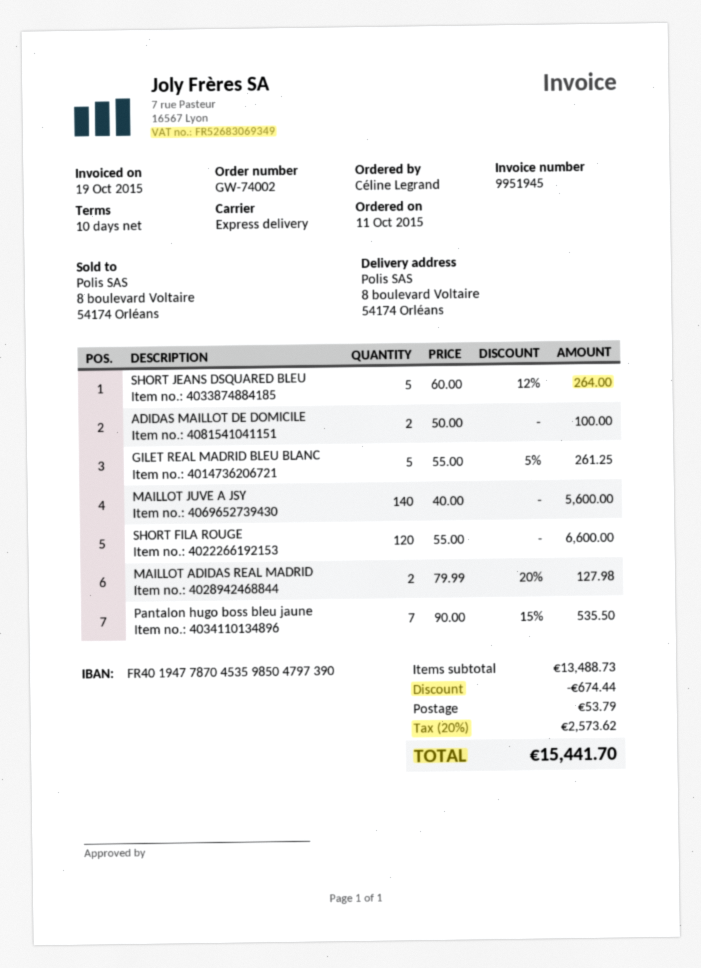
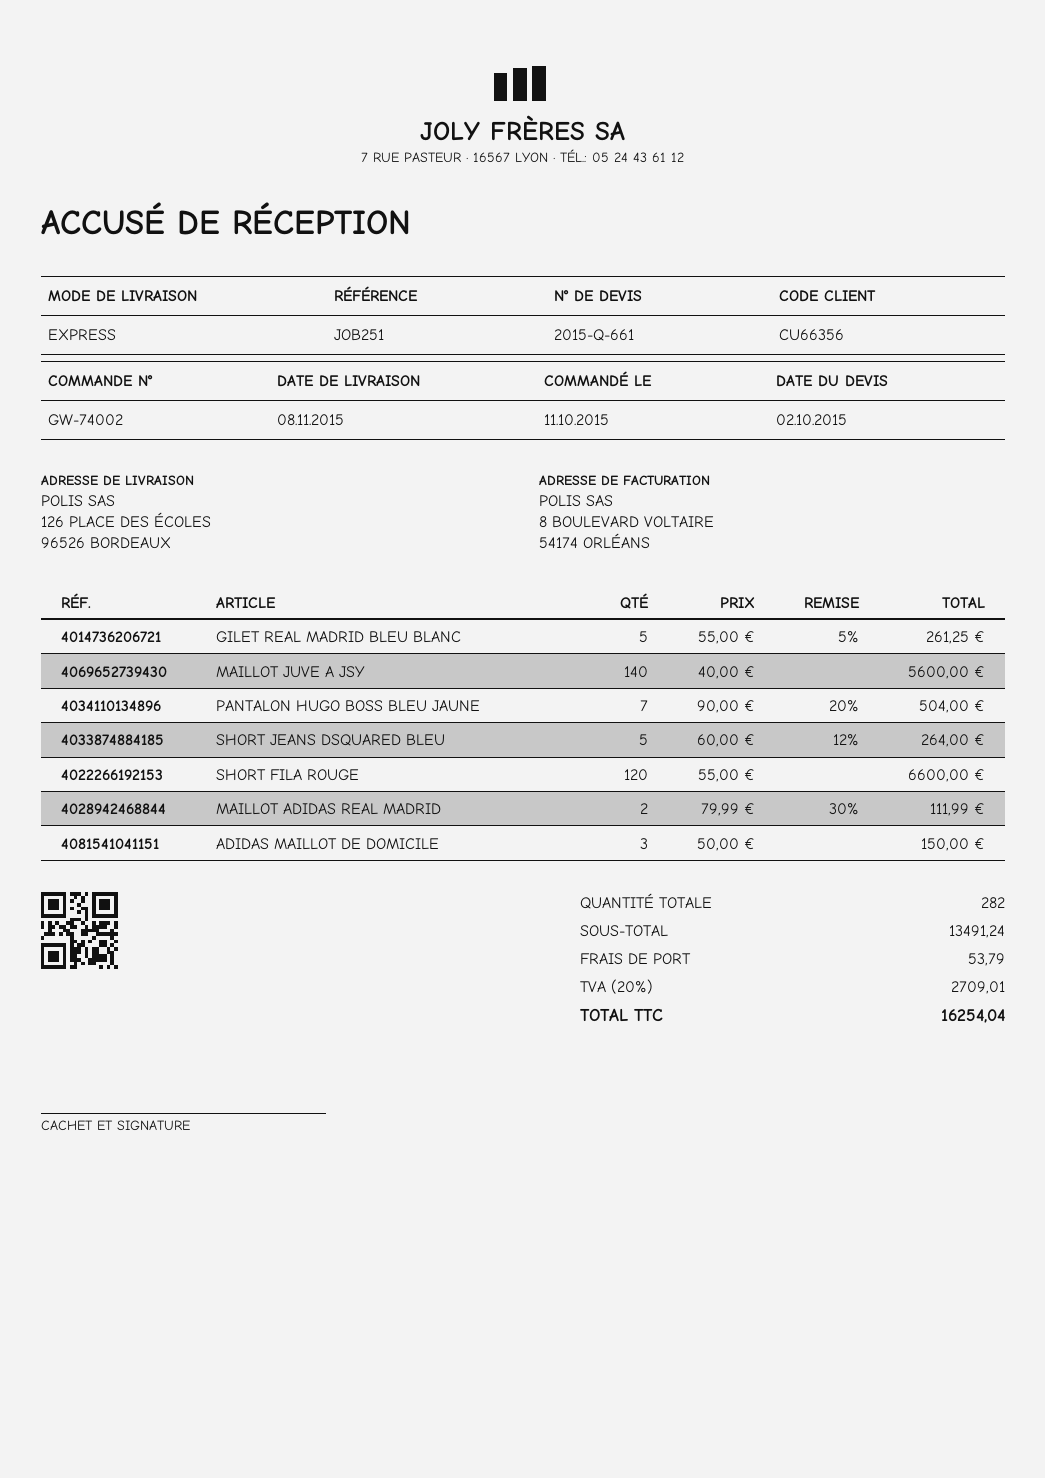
ship to: 8 boulevard Voltaire, 54174 Orléans -> 126 PLACE DES ÉCOLES, 96526 BORDEAUX
ADIDAS MAILLOT DE DOMICILE: 2 x 50.00 = 100.00 -> 3 x 50.00 = 150.00
MAILLOT ADIDAS REAL MADRID: 2 x 79.99 - 20% = 127.98 -> 2 x 79.99 - 30% = 111.99
Pantalon hugo boss bleu jaune: 7 x 90.00 - 15% = 535.50 -> 7 x 90.00 - 20% = 504.00
subtotal: 13488.73 -> 13491.24
discount: 674.44 -> none
tax: 20% = 2573.62 -> 20% = 2709.01
total: 15441.70 -> 16254.04

